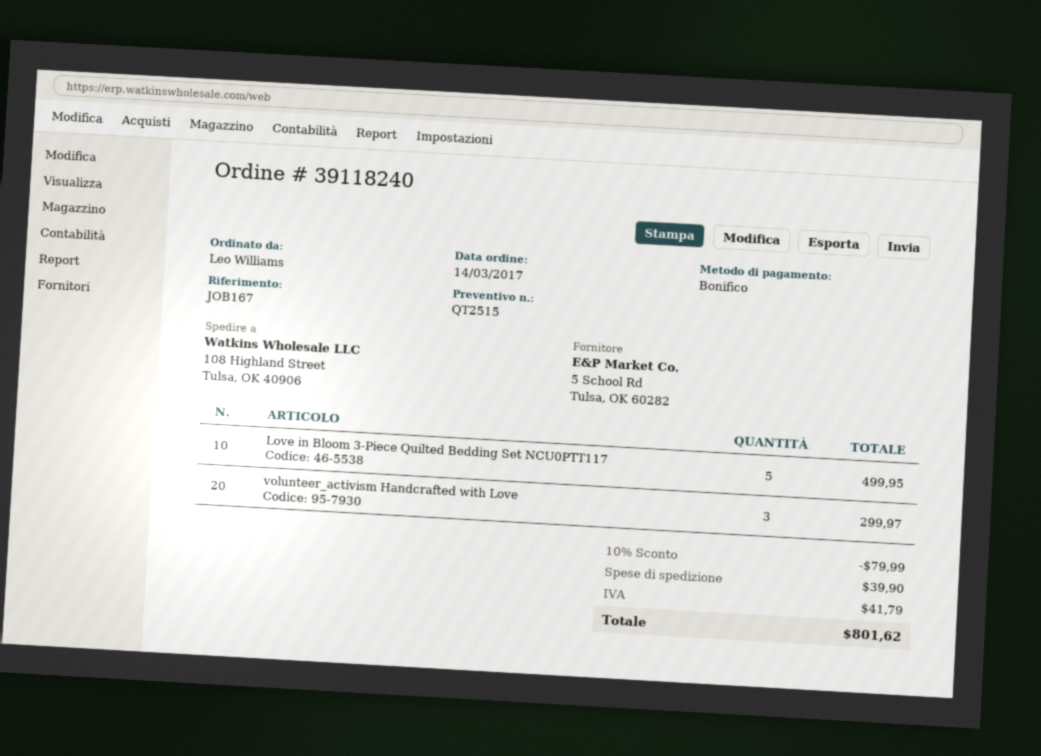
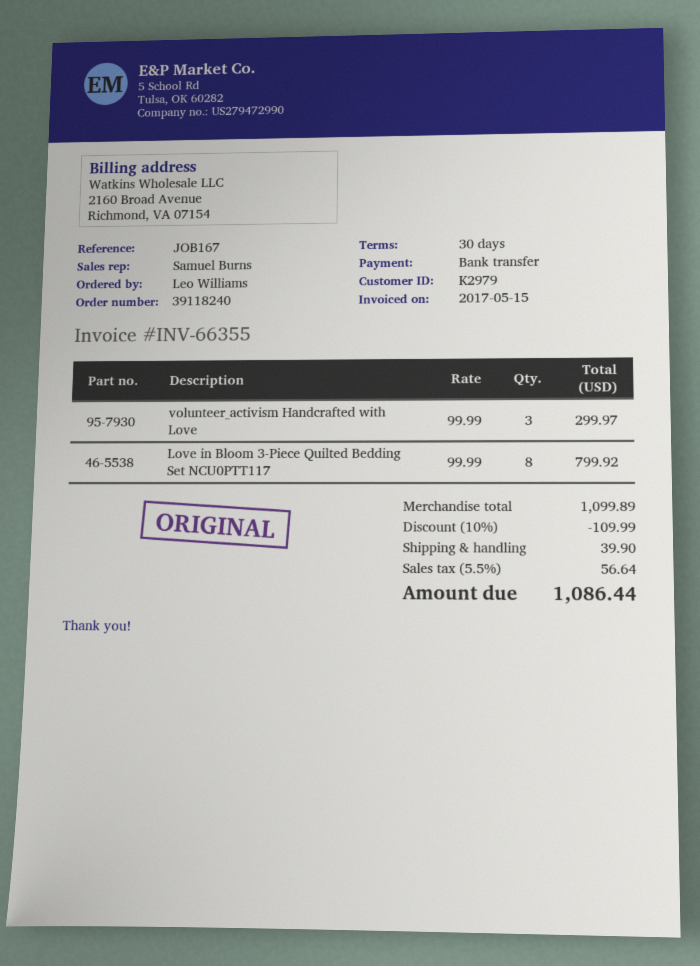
Love in Bloom 3-Piece Quilted Bedding Set NCU0PTT117: 5 for 499.95 -> 8 for 799.92
discount: 10% = 79.99 -> 10% = 109.99
tax: 41.79 -> 56.64
total: 801.62 -> 1086.44

